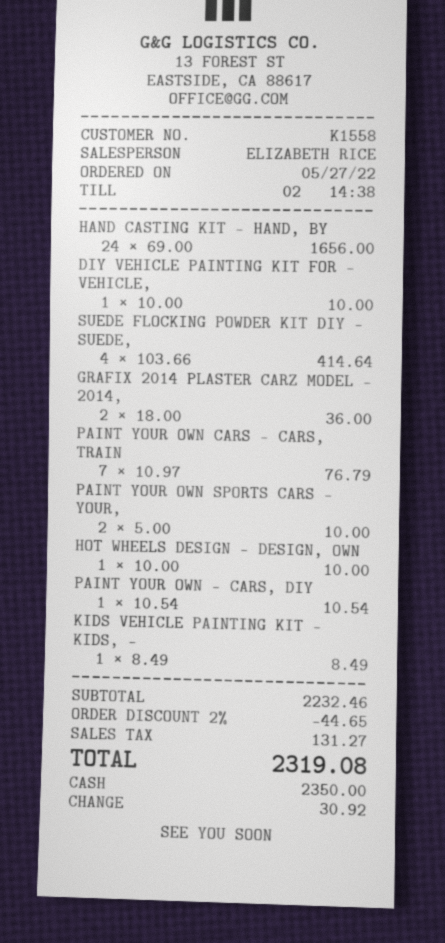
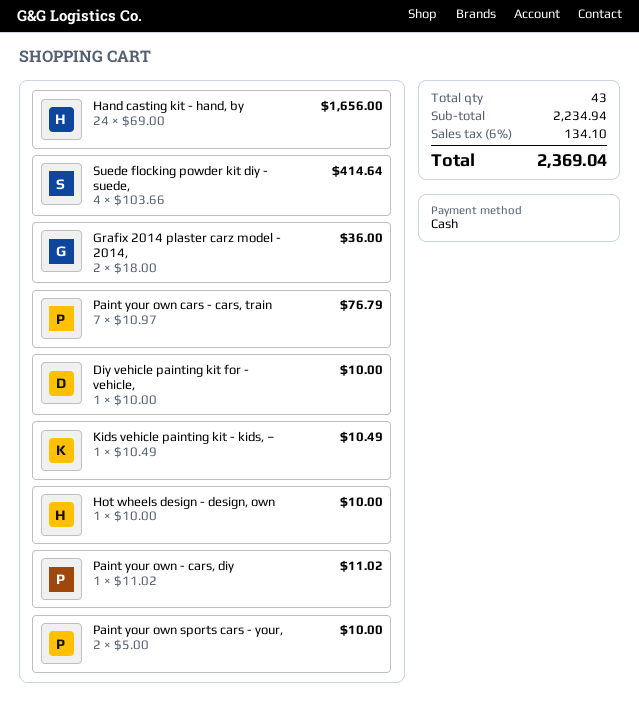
PAINT YOUR OWN - CARS, DIY: 1 x 10.54 = 10.54 -> 1 x 11.02 = 11.02
KIDS VEHICLE PAINTING KIT - KIDS, –: 1 x 8.49 = 8.49 -> 1 x 10.49 = 10.49
subtotal: 2232.46 -> 2234.94
discount: 2% = 44.65 -> none
tax: 131.27 -> 134.10
total: 2319.08 -> 2369.04

